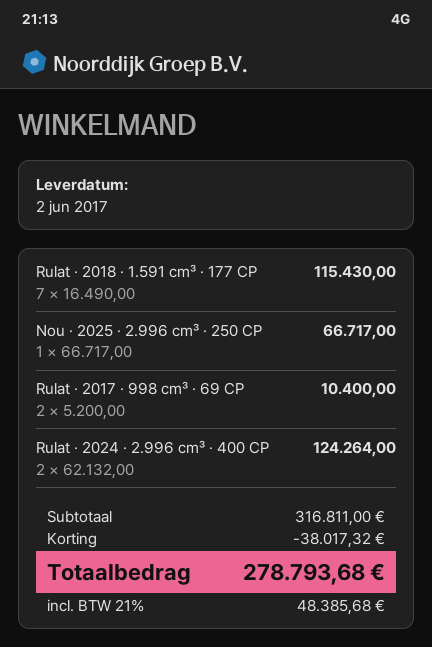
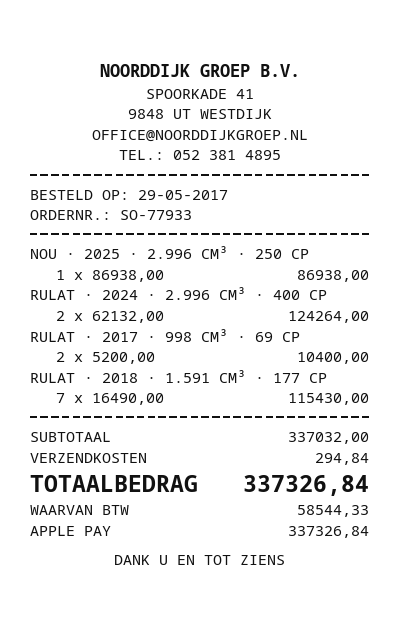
Nou · 2025 · 2.996 cm³ · 250 CP: 1 x 66717.00 = 66717.00 -> 1 x 86938.00 = 86938.00
subtotal: 316811.00 -> 337032.00
discount: 38017.32 -> none
shipping: none -> 294.84
tax: 48385.68 -> 58544.33
total: 278793.68 -> 337326.84

